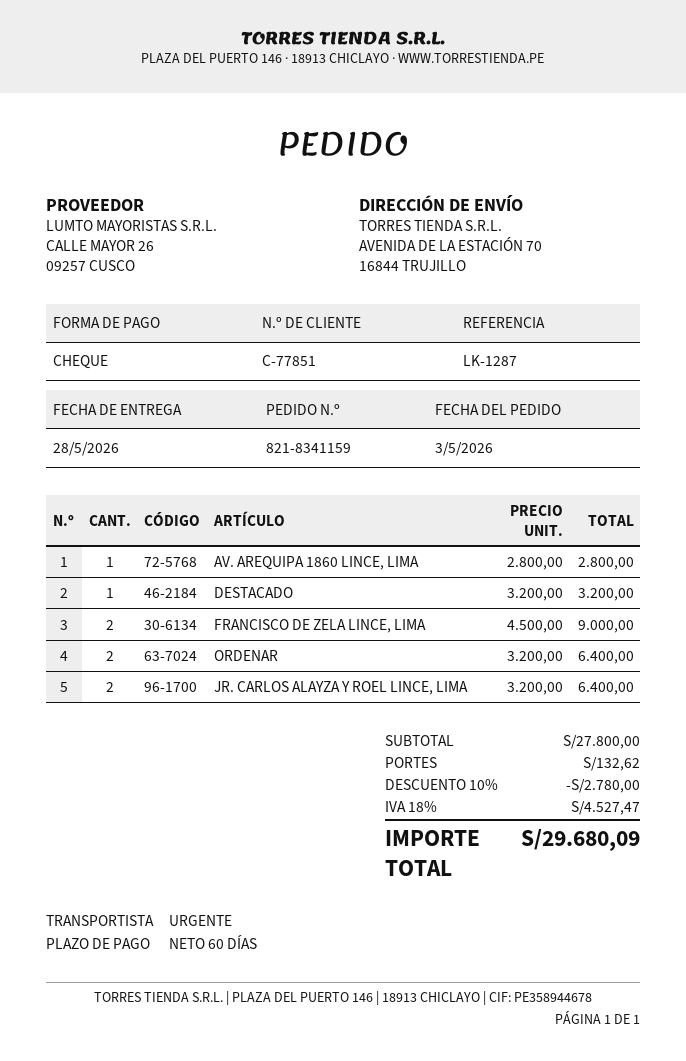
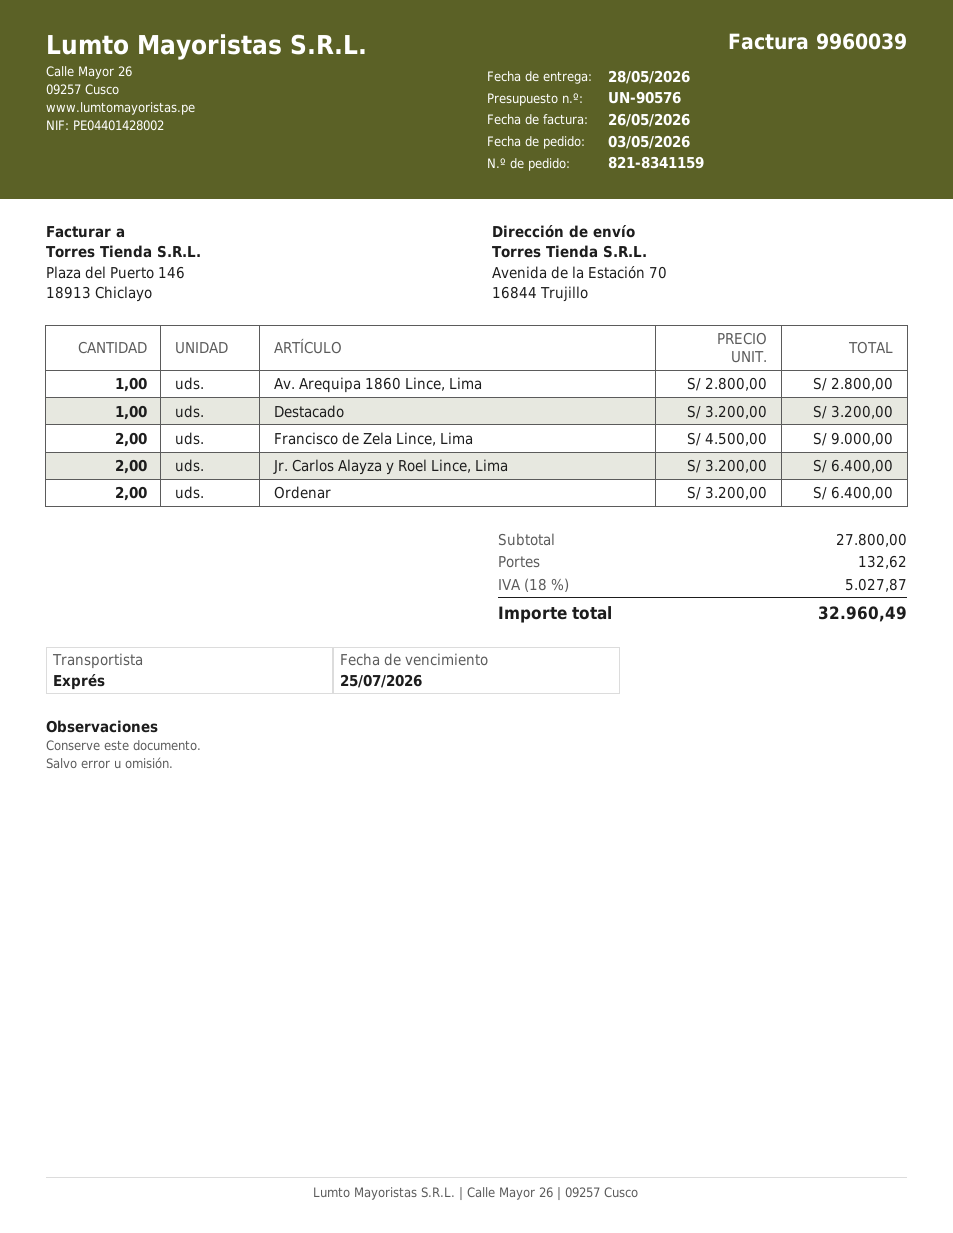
discount: 10% = 2780.00 -> none
tax: 18% = 4527.47 -> 18% = 5027.87
total: 29680.09 -> 32960.49

